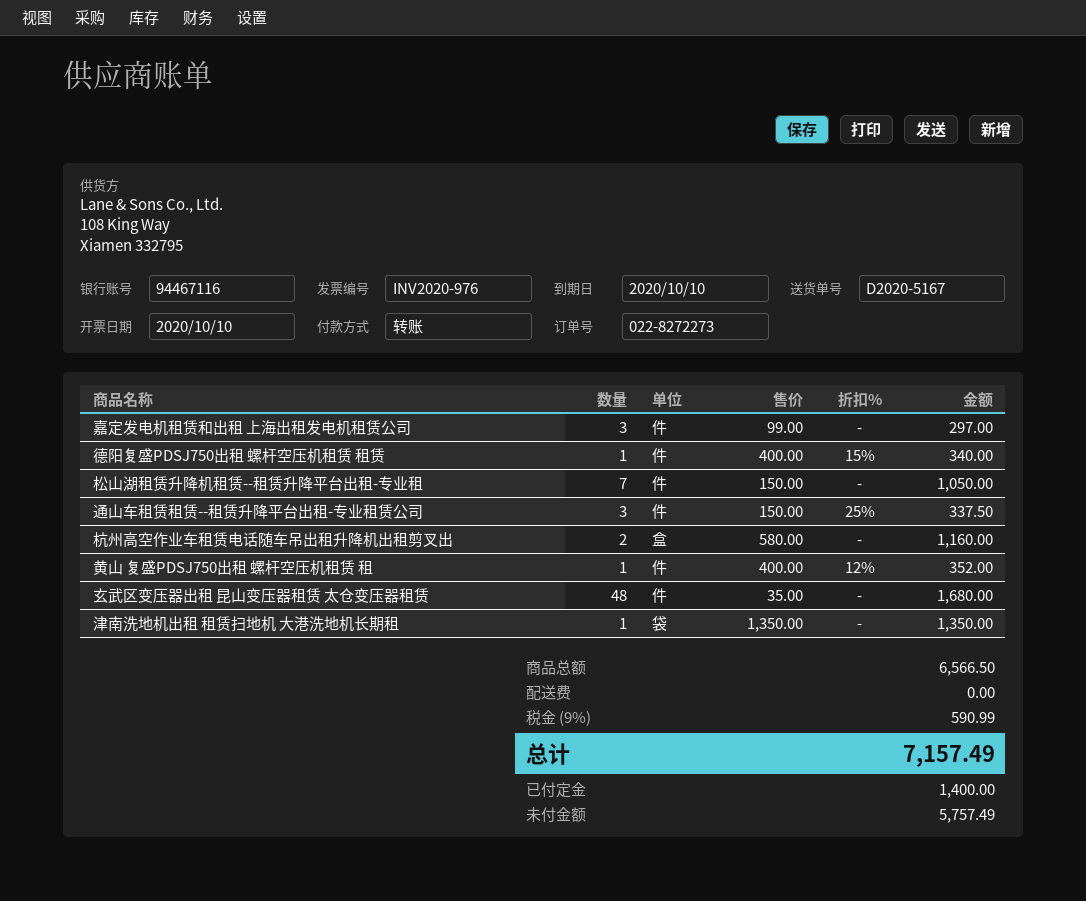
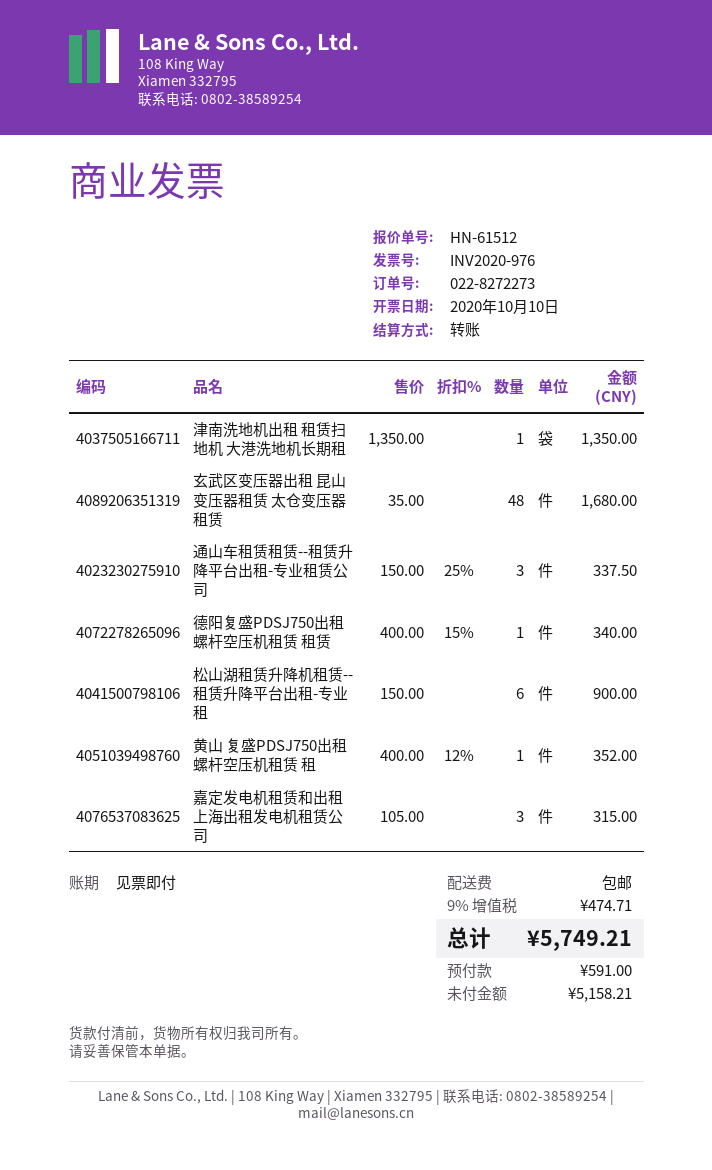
嘉定发电机租赁和出租 上海出租发电机租赁公司: 3 x 99.00 = 297.00 -> 3 x 105.00 = 315.00
松山湖租赁升降机租赁--租赁升降平台出租-专业租: 7 x 150.00 = 1050.00 -> 6 x 150.00 = 900.00
杭州高空作业车租赁电话随车吊出租升降机出租剪叉出: 2 x 580.00 = 1160.00 -> none
tax: 9% = 590.99 -> 9% = 474.71
total: 7157.49 -> 5749.21
deposit: 1400.00 -> 591.00
balance: 5757.49 -> 5158.21

